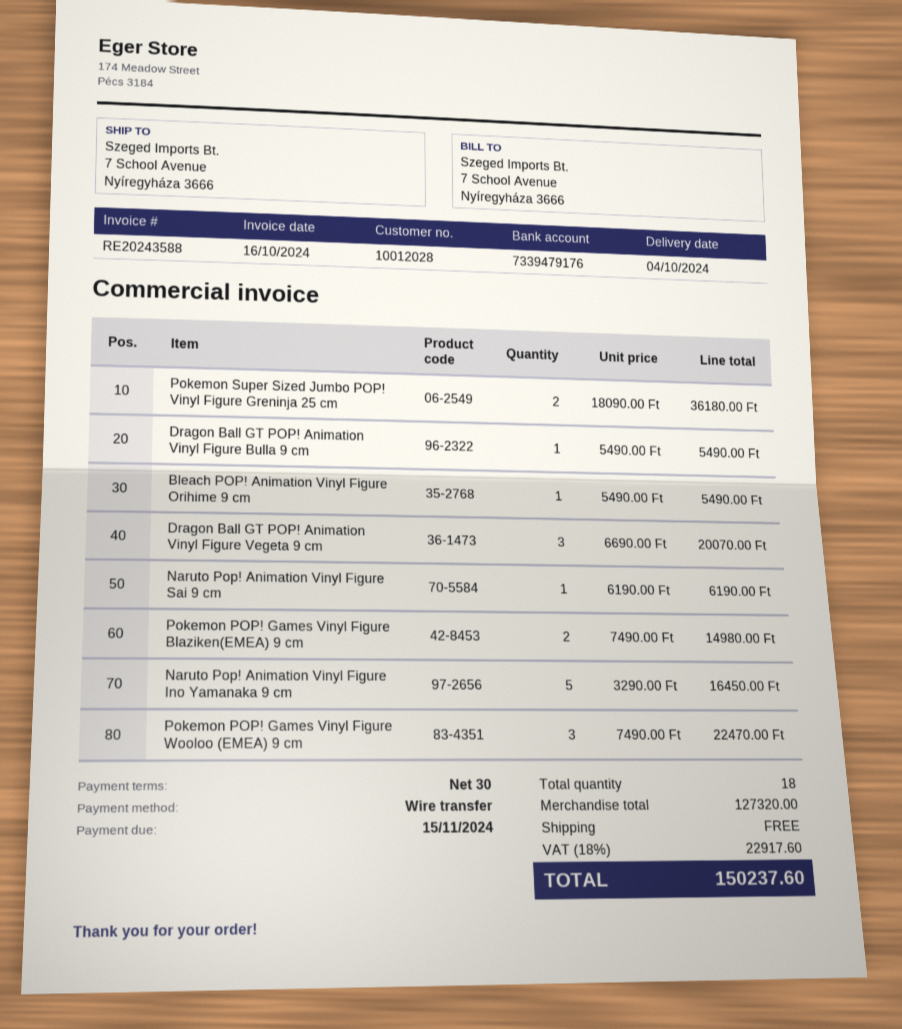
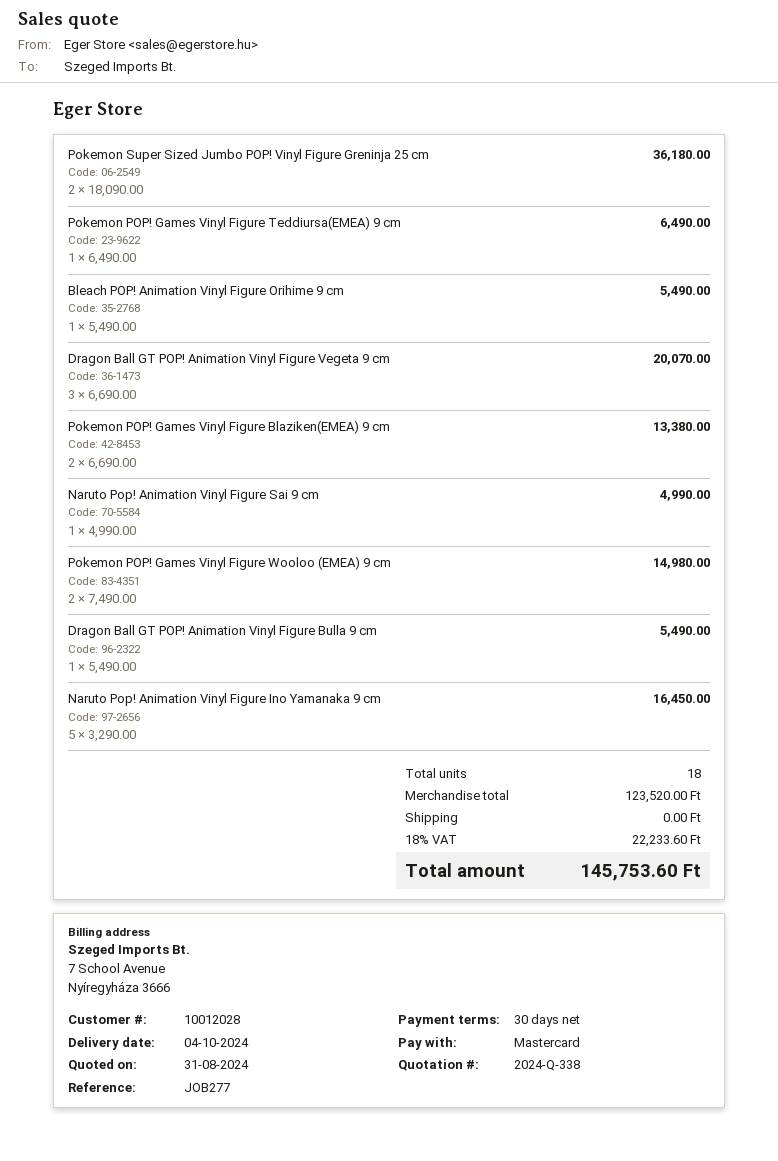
payment method: bank transfer -> Mastercard
Naruto Pop! Animation Vinyl Figure Sai 9 cm: 1 x 6190.00 = 6190.00 -> 1 x 4990.00 = 4990.00
Pokemon POP! Games Vinyl Figure Blaziken(EMEA) 9 cm: 2 x 7490.00 = 14980.00 -> 2 x 6690.00 = 13380.00
Pokemon POP! Games Vinyl Figure Wooloo (EMEA) 9 cm: 3 x 7490.00 = 22470.00 -> 2 x 7490.00 = 14980.00
Pokemon POP! Games Vinyl Figure Teddiursa(EMEA) 9 cm: none -> 1 x 6490.00 = 6490.00
subtotal: 127320.00 -> 123520.00
tax: 18% = 22917.60 -> 18% = 22233.60
total: 150237.60 -> 145753.60

